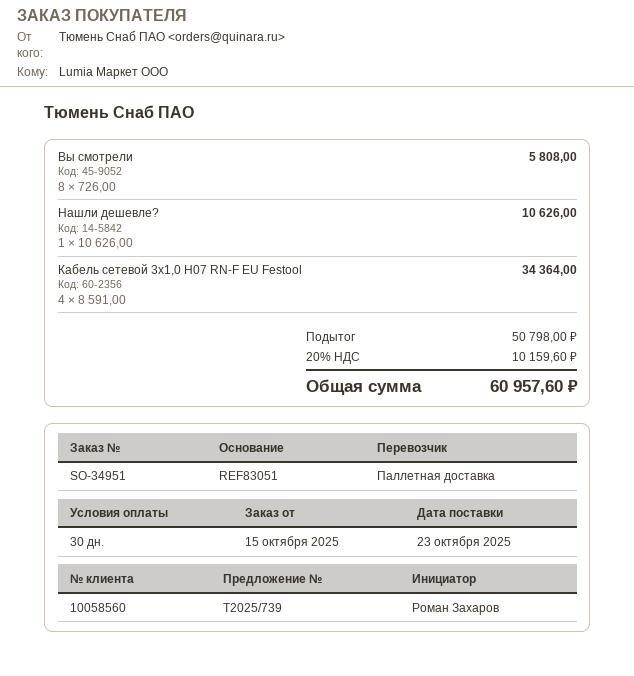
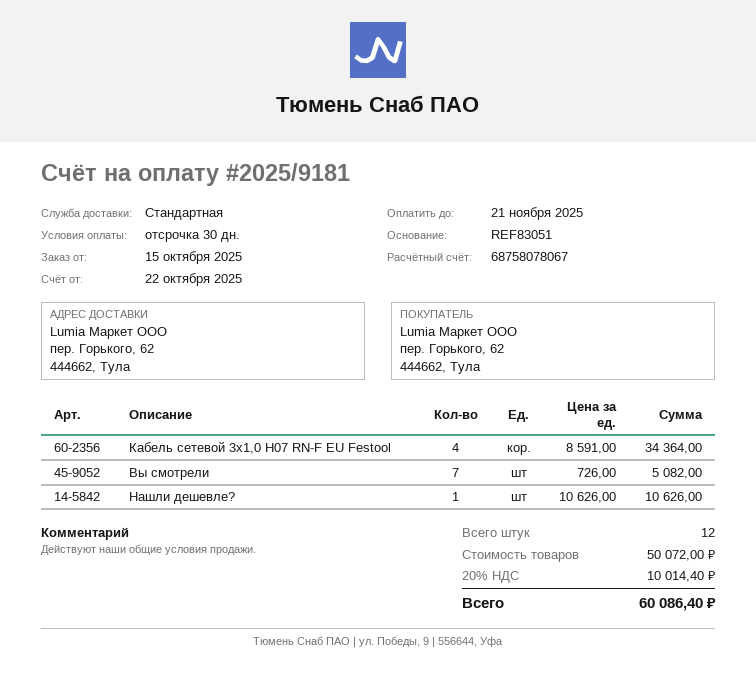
shipping method: pallet freight -> standard
Вы смотрели: 8 x 726.00 = 5808.00 -> 7 x 726.00 = 5082.00
subtotal: 50798.00 -> 50072.00
tax: 20% = 10159.60 -> 20% = 10014.40
total: 60957.60 -> 60086.40

